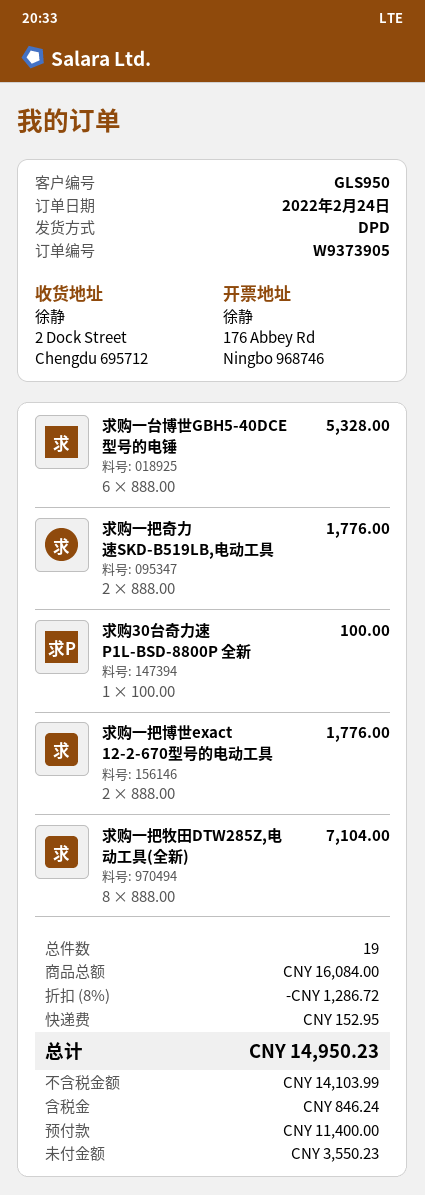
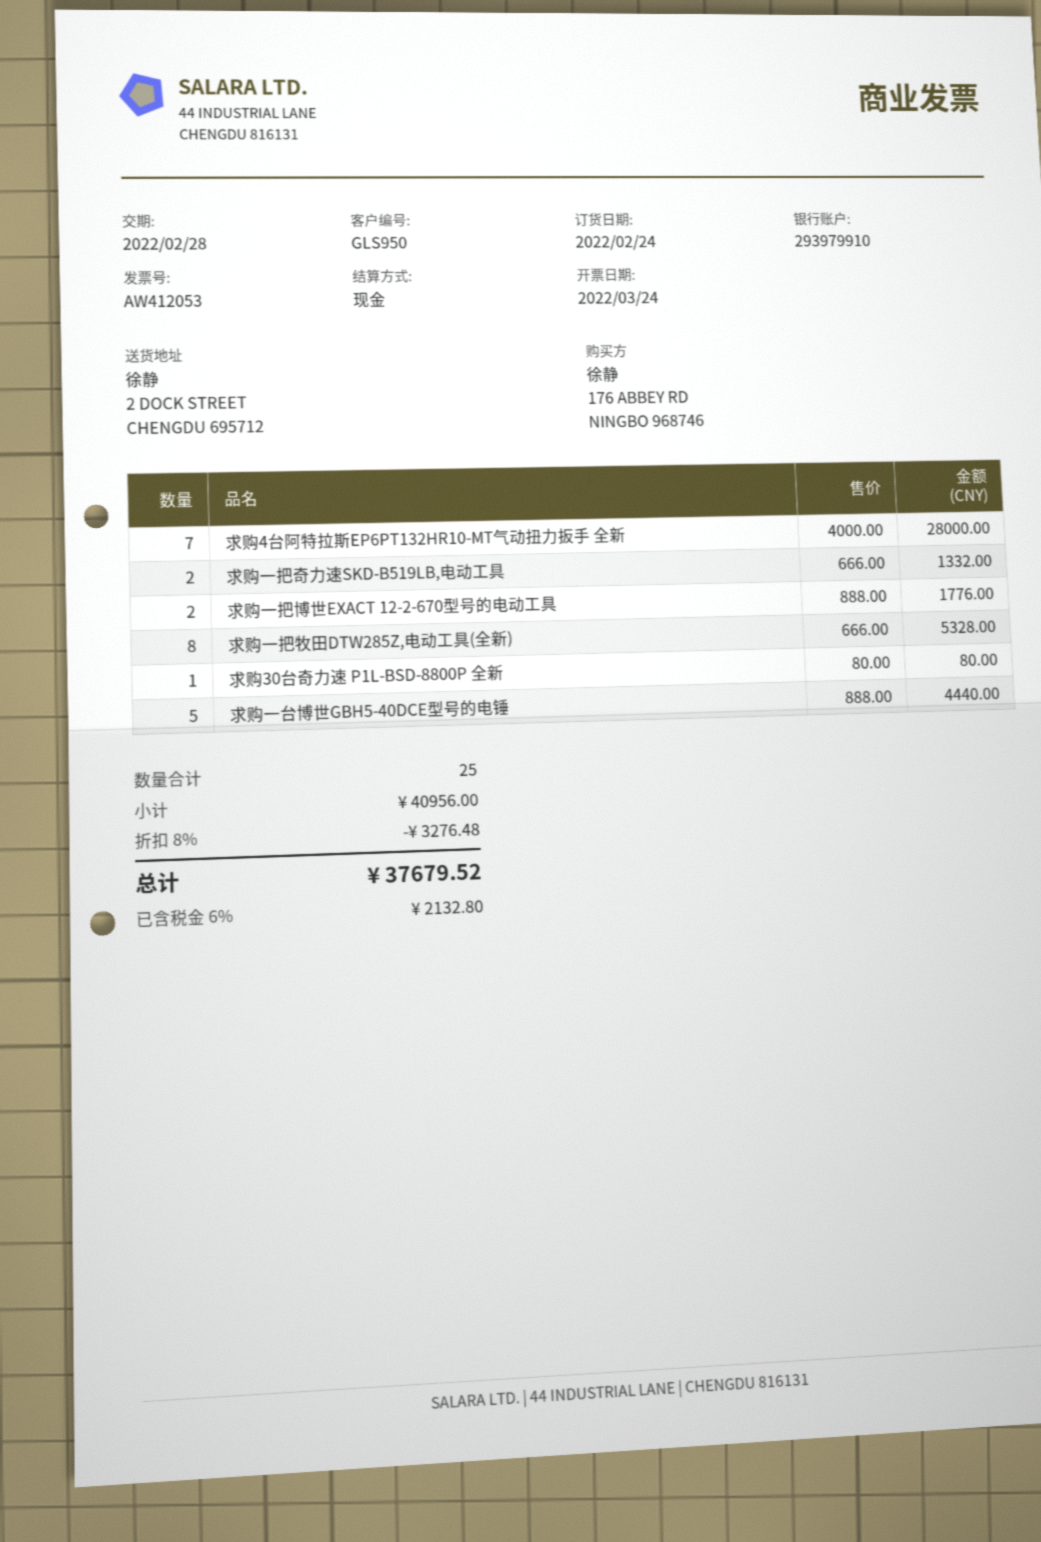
求购一台博世GBH5-40DCE型号的电锤: 6 x 888.00 = 5328.00 -> 5 x 888.00 = 4440.00
求购一把奇力速SKD-B519LB,电动工具: 2 x 888.00 = 1776.00 -> 2 x 666.00 = 1332.00
求购30台奇力速 P1L-BSD-8800P 全新: 1 x 100.00 = 100.00 -> 1 x 80.00 = 80.00
求购一把牧田DTW285Z,电动工具(全新): 8 x 888.00 = 7104.00 -> 8 x 666.00 = 5328.00
求购4台阿特拉斯EP6PT132HR10-MT气动扭力扳手 全新: none -> 7 x 4000.00 = 28000.00
total quantity: 19 -> 25
subtotal: 16084.00 -> 40956.00
discount: 8% = 1286.72 -> 8% = 3276.48
shipping: 152.95 -> none
tax: 846.24 -> 2132.80
total: 14950.23 -> 37679.52

